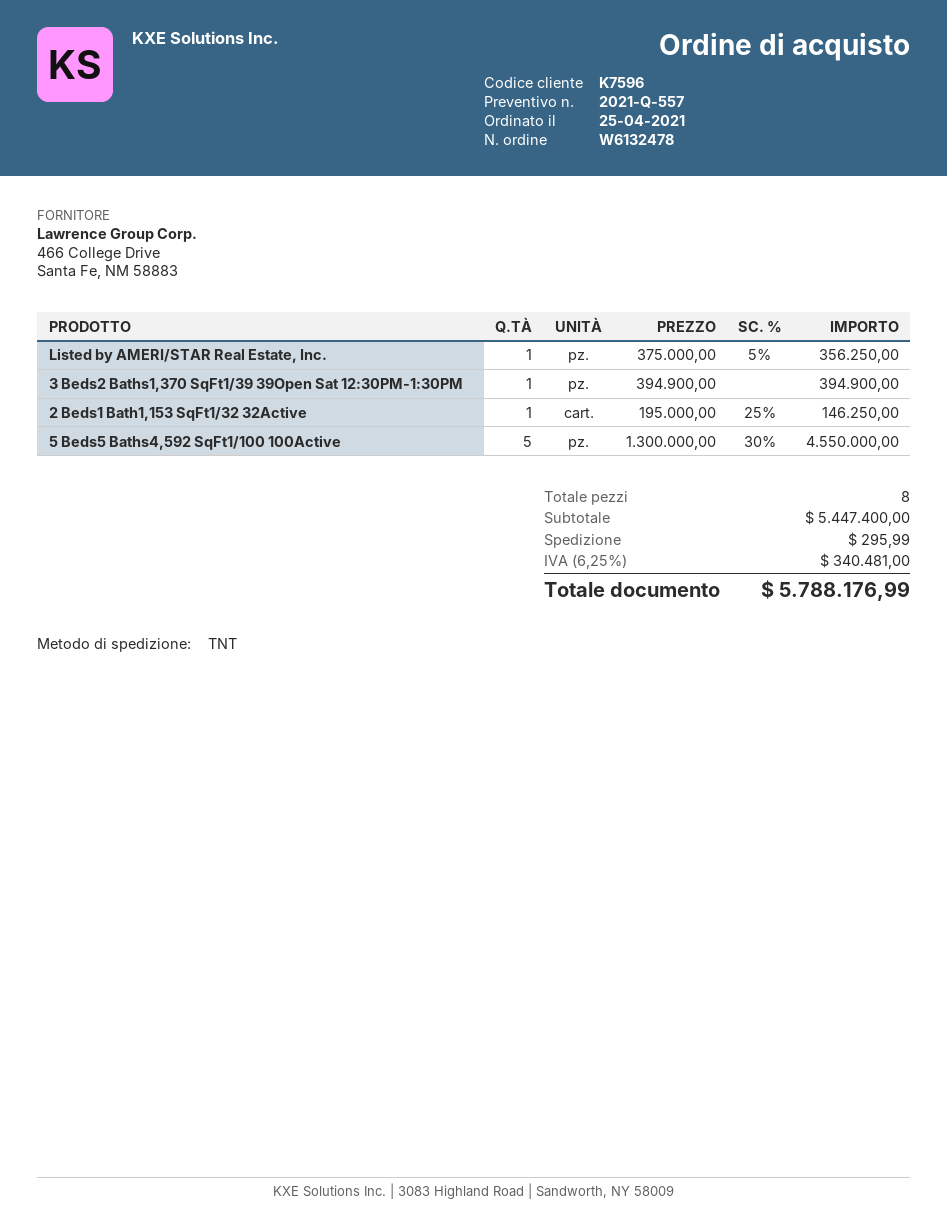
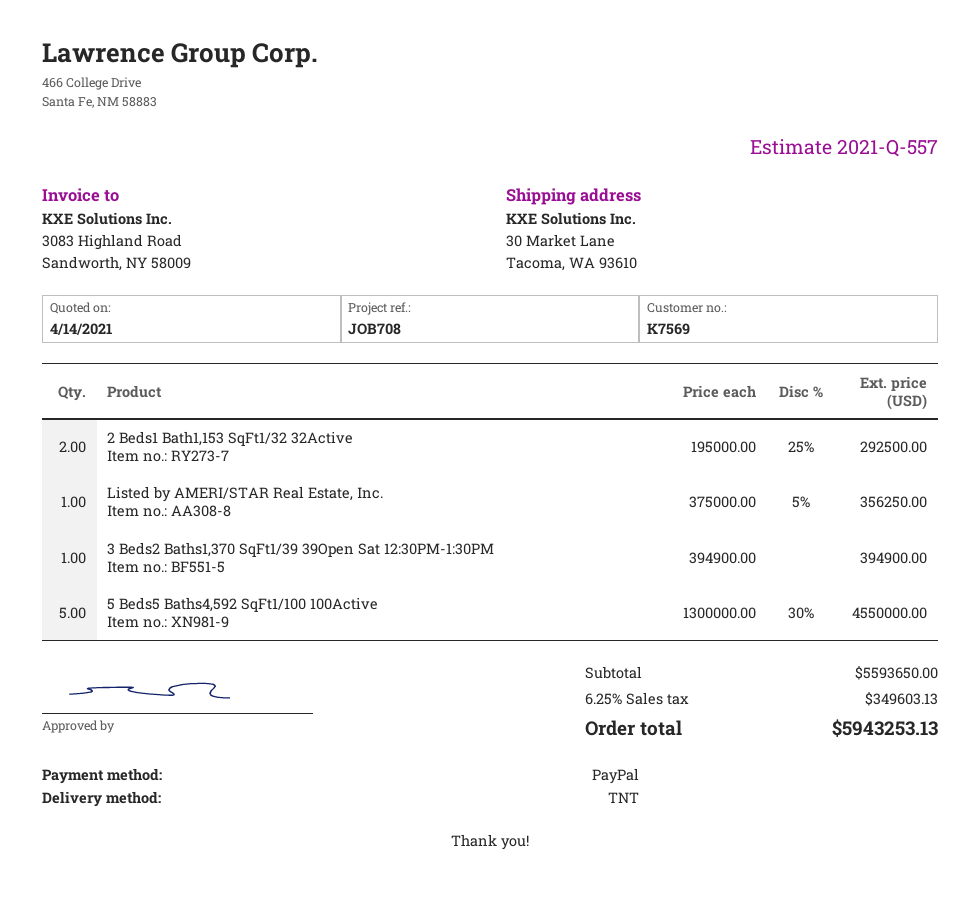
customer number: K7596 -> K7569
2 Beds1 Bath1,153 SqFt1/32 32Active: 1 x 195000.00 - 25% = 146250.00 -> 2 x 195000.00 - 25% = 292500.00
subtotal: 5447400.00 -> 5593650.00
shipping: 295.99 -> none
tax: 6.25% = 340481.00 -> 6.25% = 349603.13
total: 5788176.99 -> 5943253.13

